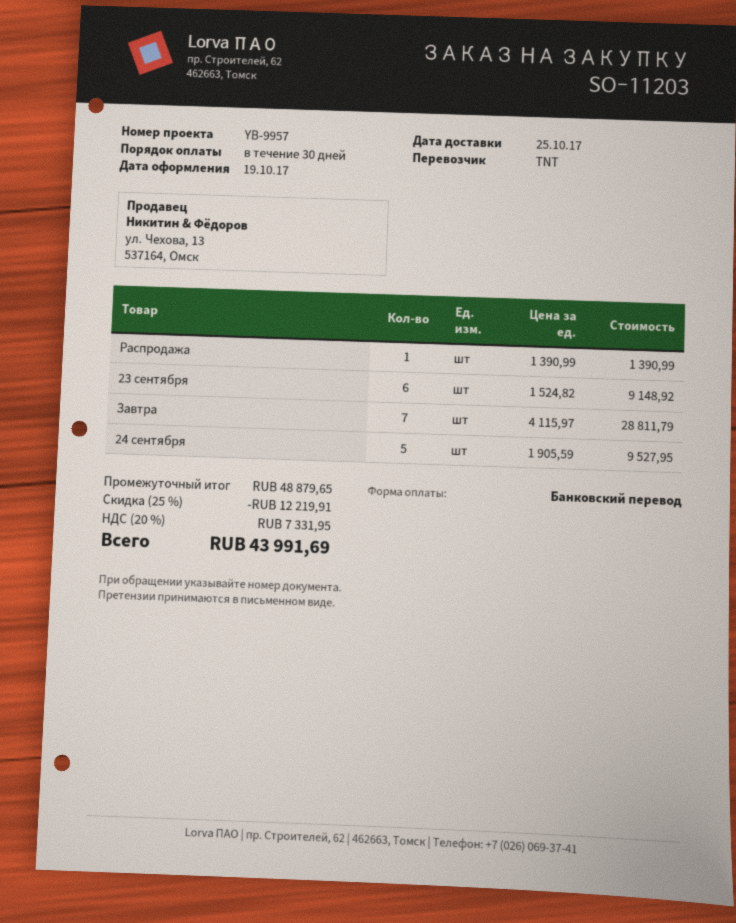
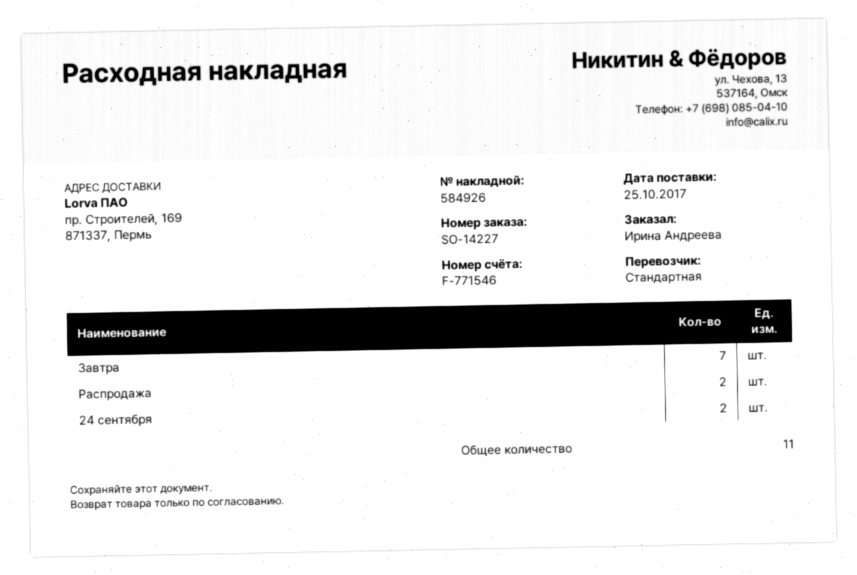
order number: SO-11203 -> SO-14227
shipping method: TNT -> standard
Распродажа: 1 -> 2
23 сентября: 6 -> none
24 сентября: 5 -> 2

